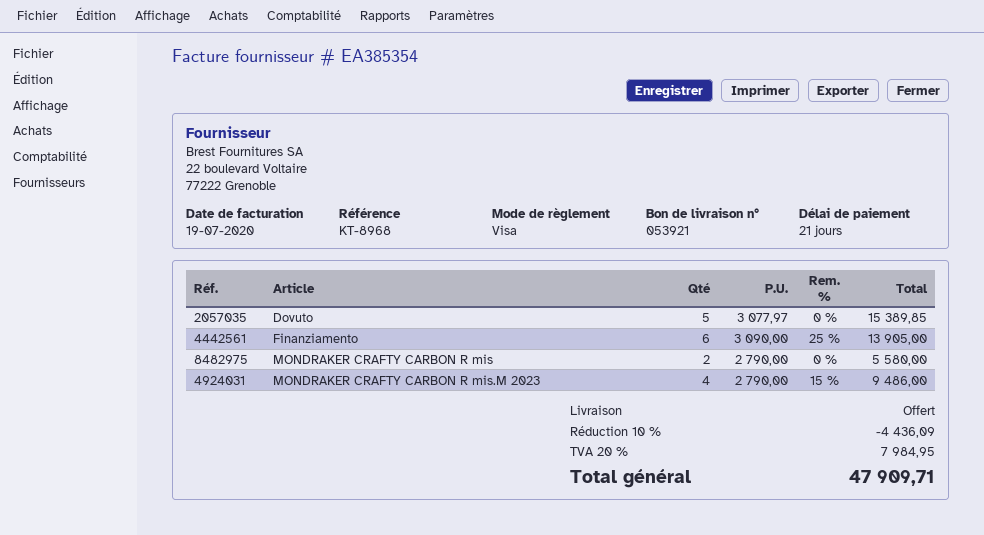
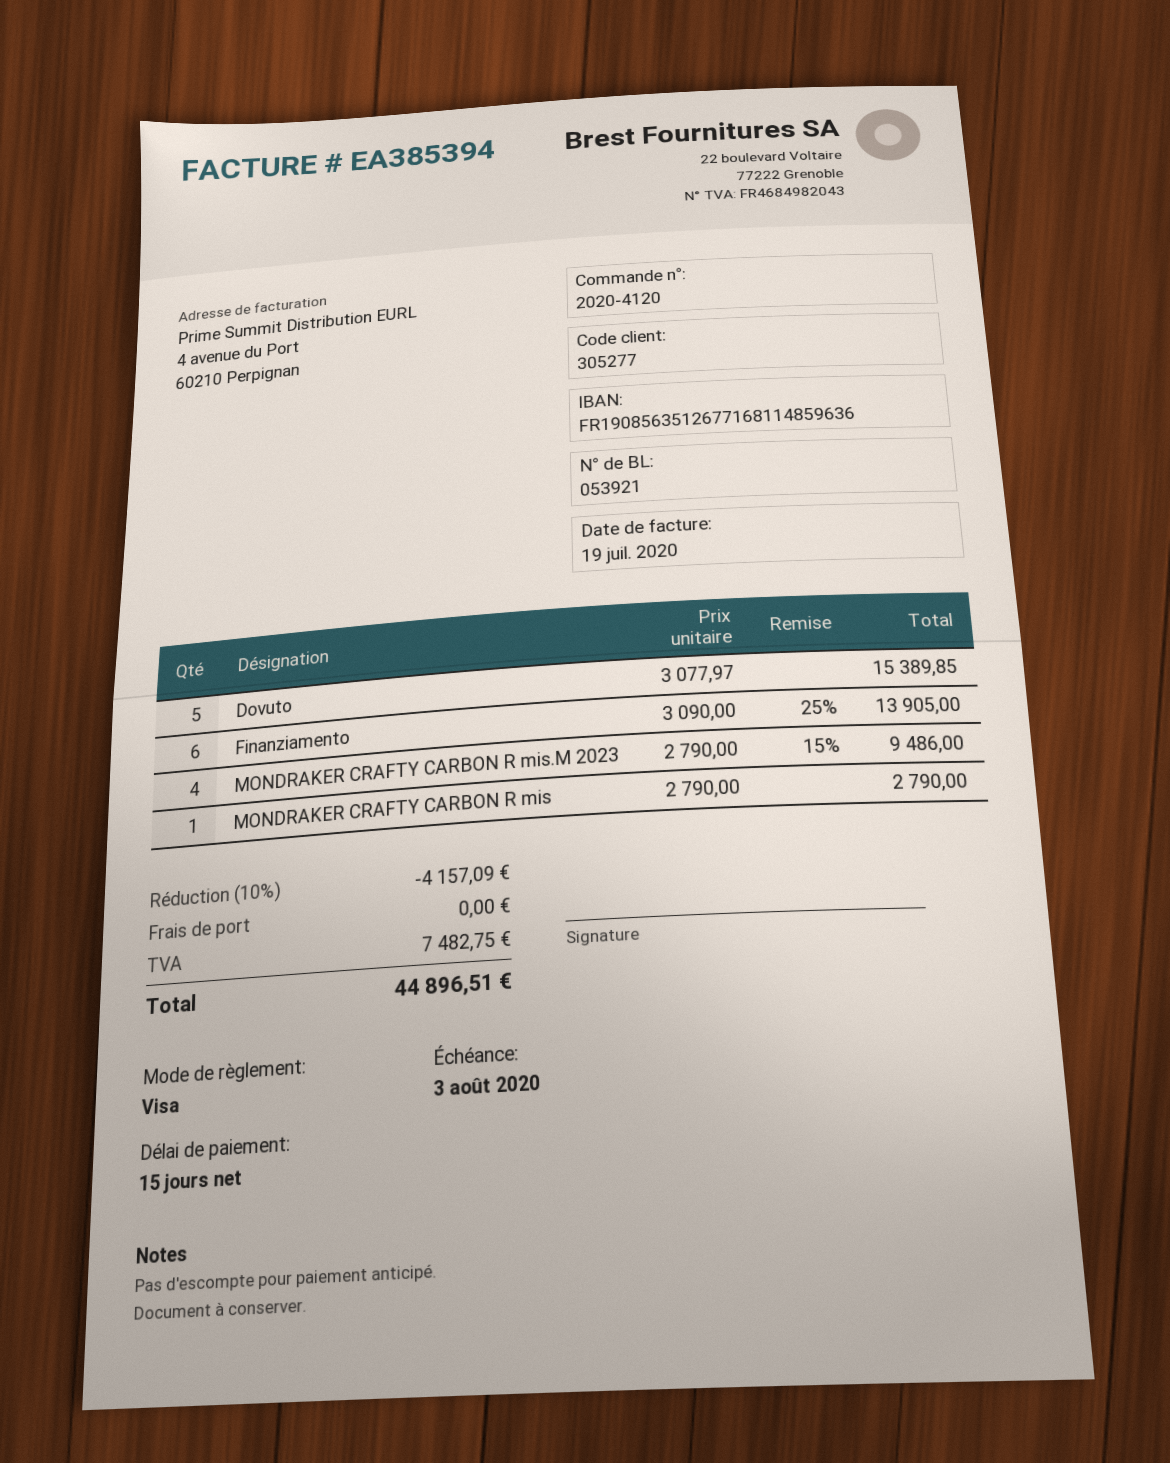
invoice number: EA385354 -> EA385394
payment terms: 21 days -> 15 days
MONDRAKER CRAFTY CARBON R mis: 2 x 2790.00 = 5580.00 -> 1 x 2790.00 = 2790.00
discount: 10% = 4436.09 -> 10% = 4157.09
tax: 7984.95 -> 7482.75
total: 47909.71 -> 44896.51

